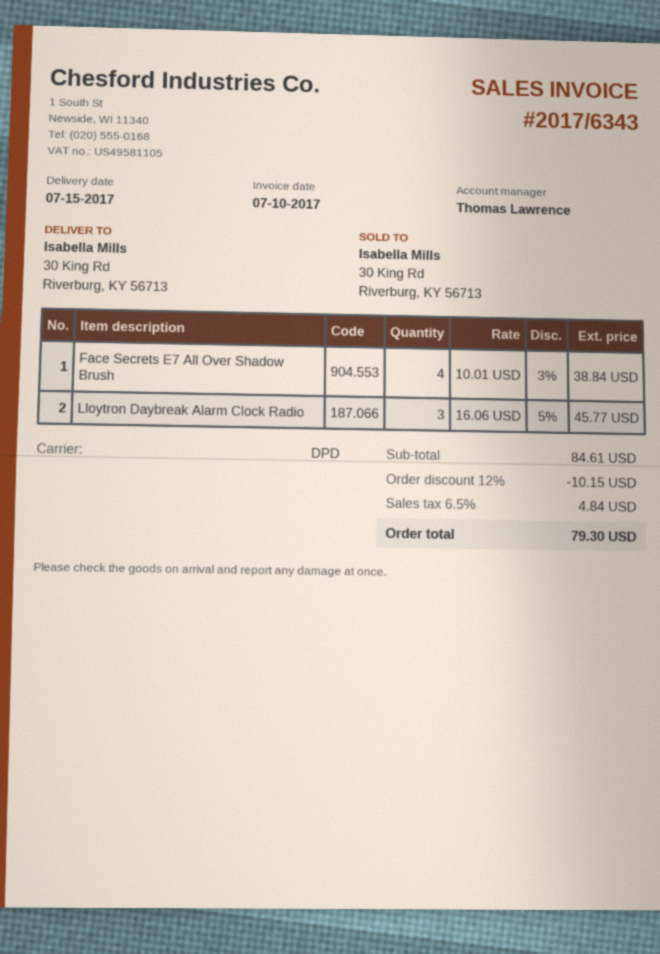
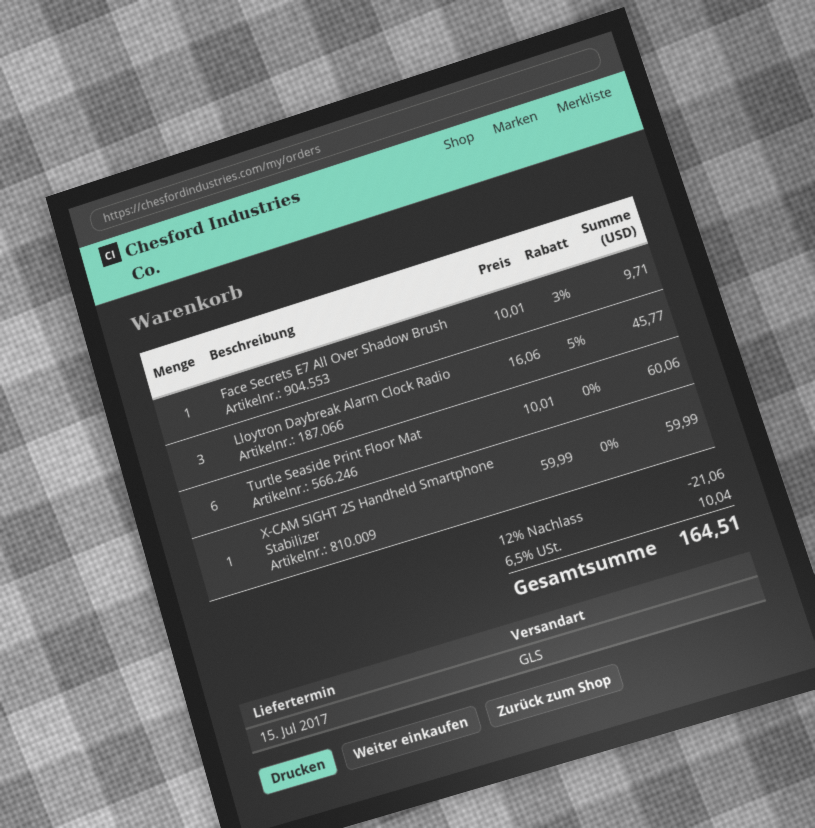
shipping method: DPD -> GLS
Face Secrets E7 All Over Shadow Brush: 4 x 10.01 - 3% = 38.84 -> 1 x 10.01 - 3% = 9.71
Turtle Seaside Print Floor Mat: none -> 6 x 10.01 = 60.06
X-CAM SIGHT 2S Handheld Smartphone Stabilizer: none -> 1 x 59.99 = 59.99
discount: 12% = 10.15 -> 12% = 21.06
tax: 6.5% = 4.84 -> 6.5% = 10.04
total: 79.30 -> 164.51

